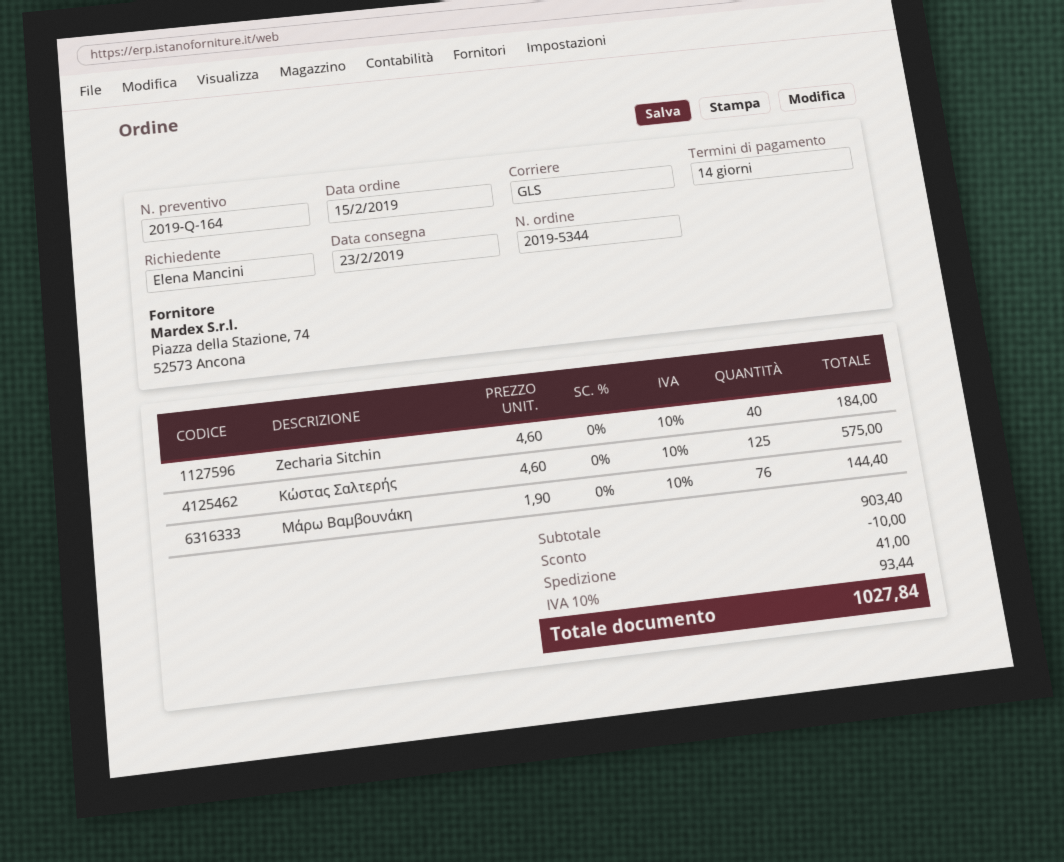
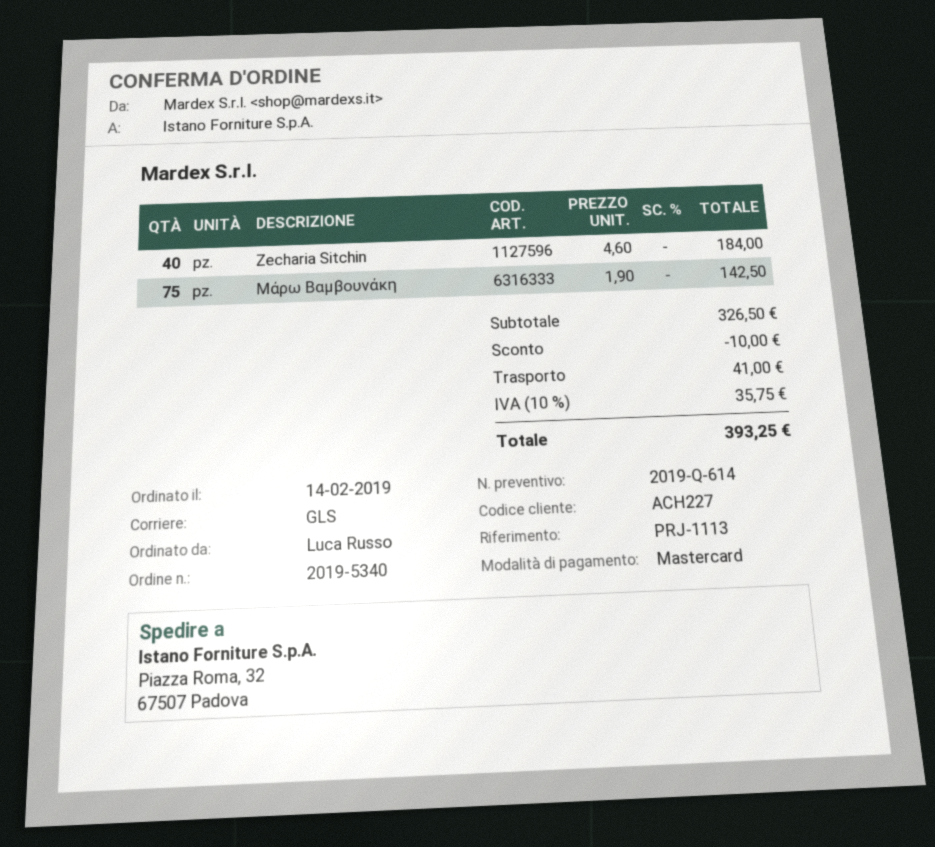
quote number: 2019-Q-164 -> 2019-Q-614
order number: 2019-5344 -> 2019-5340
order date: 2019-02-15 -> 2019-02-14
ordered by: Elena Mancini -> Luca Russo
Κώστας Σαλτερής: 125 x 4.60 = 575.00 -> none
Μάρω Βαμβουνάκη: 76 x 1.90 = 144.40 -> 75 x 1.90 = 142.50
subtotal: 903.40 -> 326.50
tax: 10% = 93.44 -> 10% = 35.75
total: 1027.84 -> 393.25

